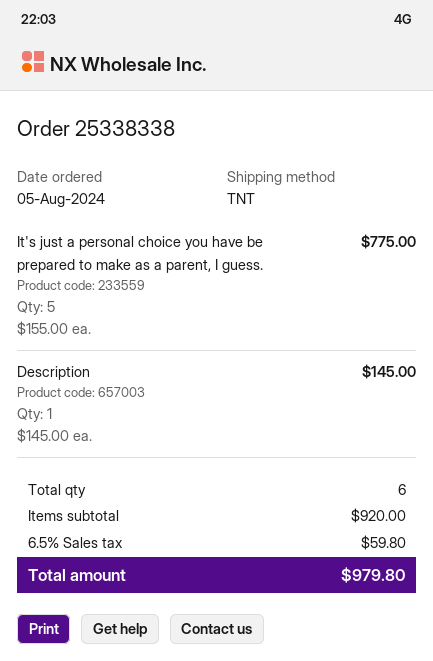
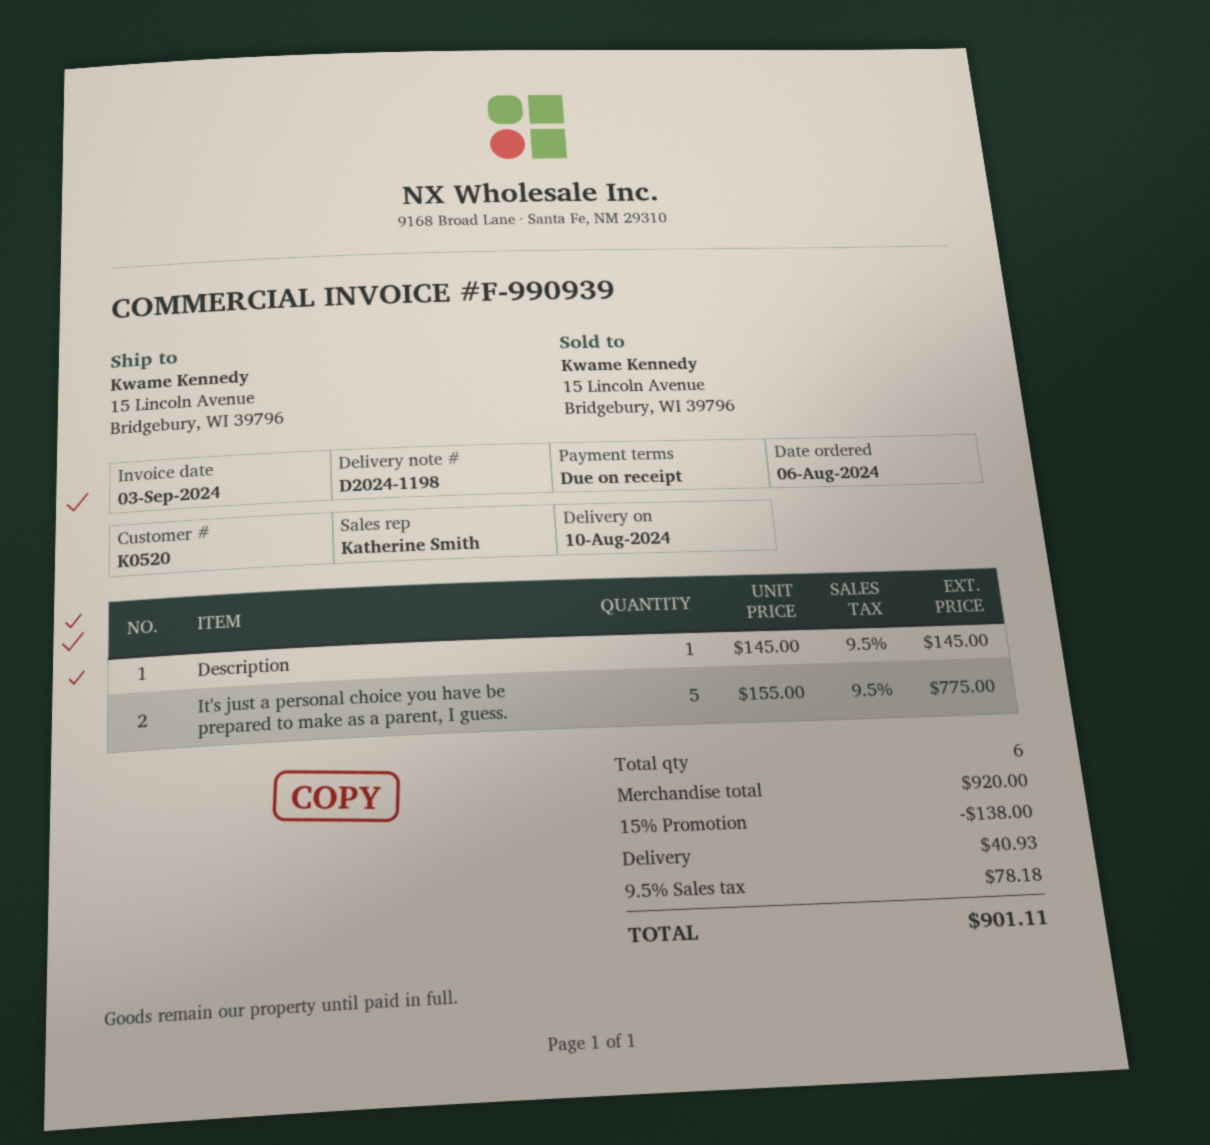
order date: 2024-08-05 -> 2024-08-06
discount: none -> 15% = 138.00
shipping: none -> 40.93
tax: 6.5% = 59.80 -> 9.5% = 78.18
total: 979.80 -> 901.11

